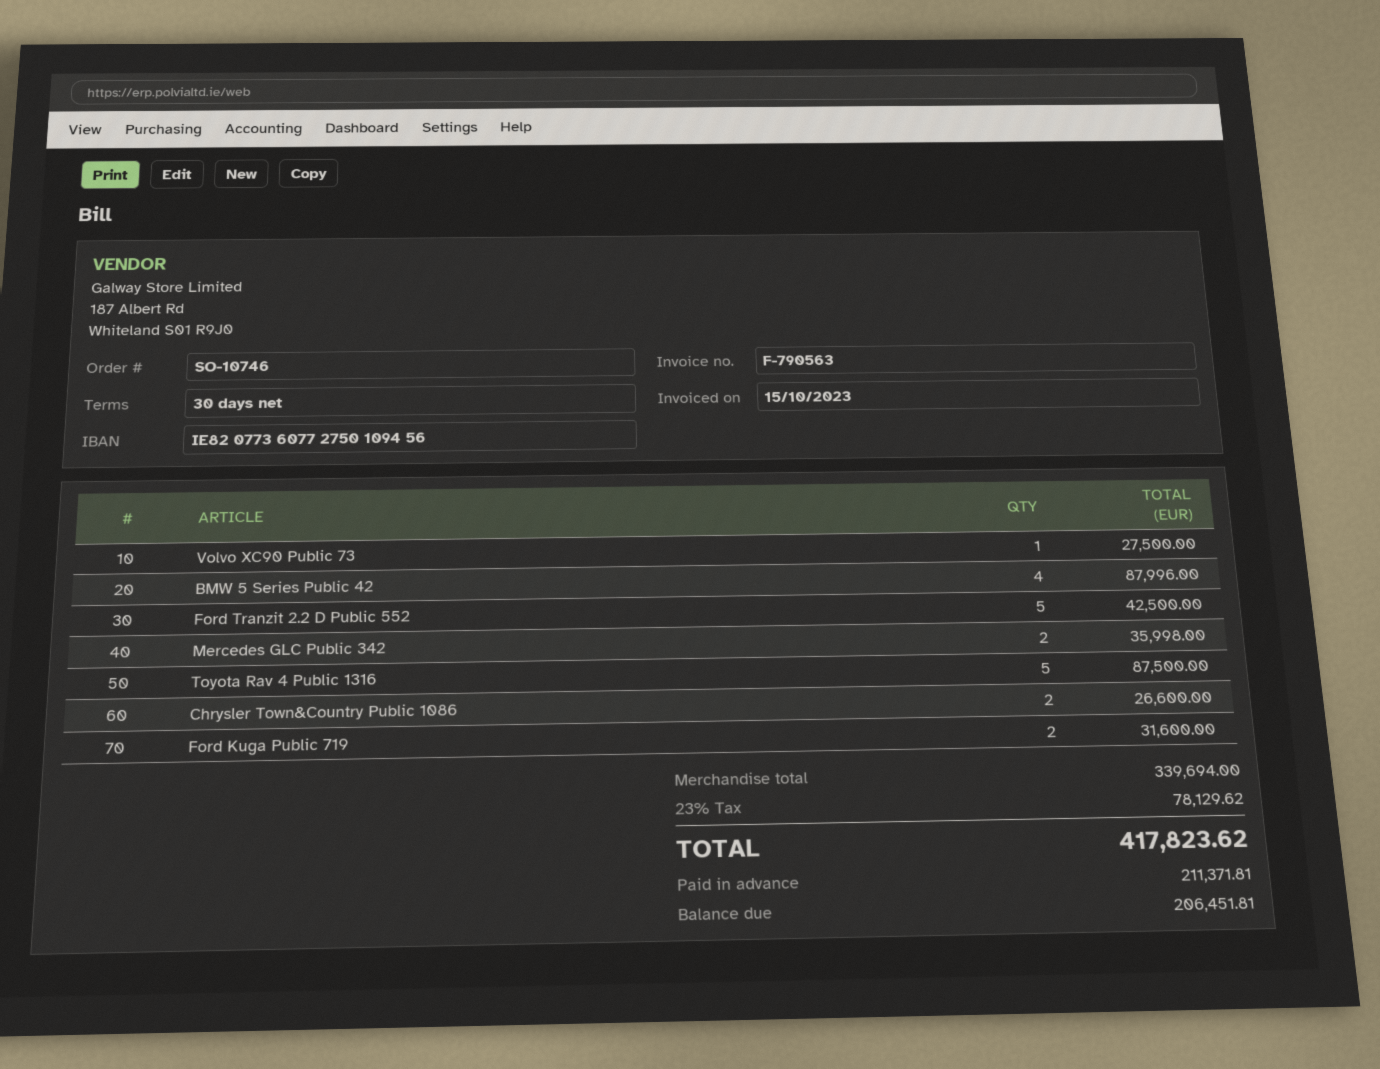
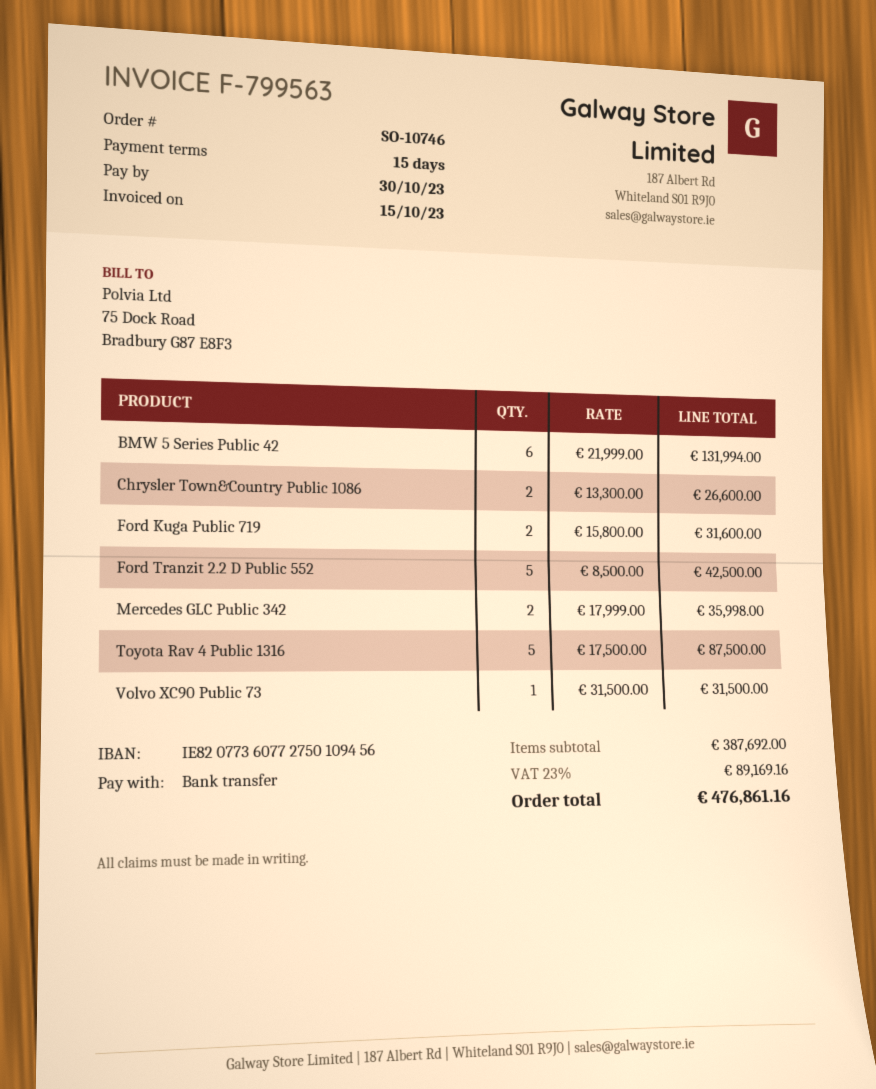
invoice number: F-790563 -> F-799563
payment terms: 30 days -> 15 days
Volvo XC90 Public 73: 1 for 27500.00 -> 1 for 31500.00
BMW 5 Series Public 42: 4 for 87996.00 -> 6 for 131994.00
subtotal: 339694.00 -> 387692.00
tax: 23% = 78129.62 -> 23% = 89169.16
total: 417823.62 -> 476861.16

